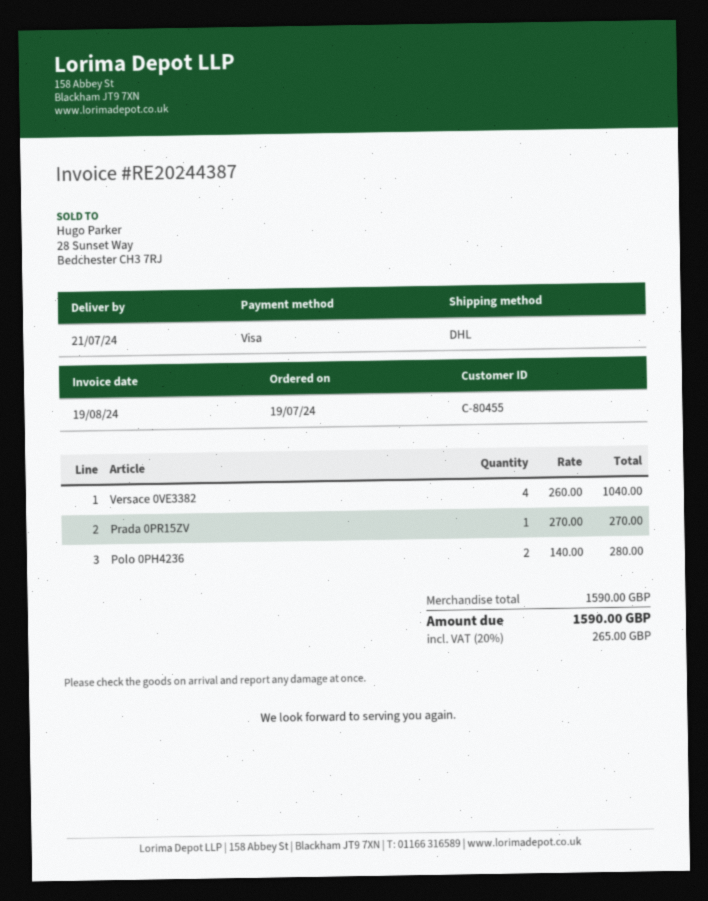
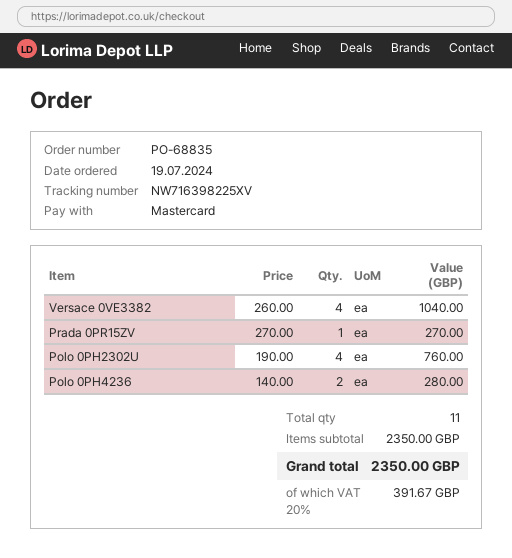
payment method: Visa -> Mastercard
Polo 0PH2302U: none -> 4 x 190.00 = 760.00
subtotal: 1590.00 -> 2350.00
tax: 20% = 265.00 -> 20% = 391.67
total: 1590.00 -> 2350.00

